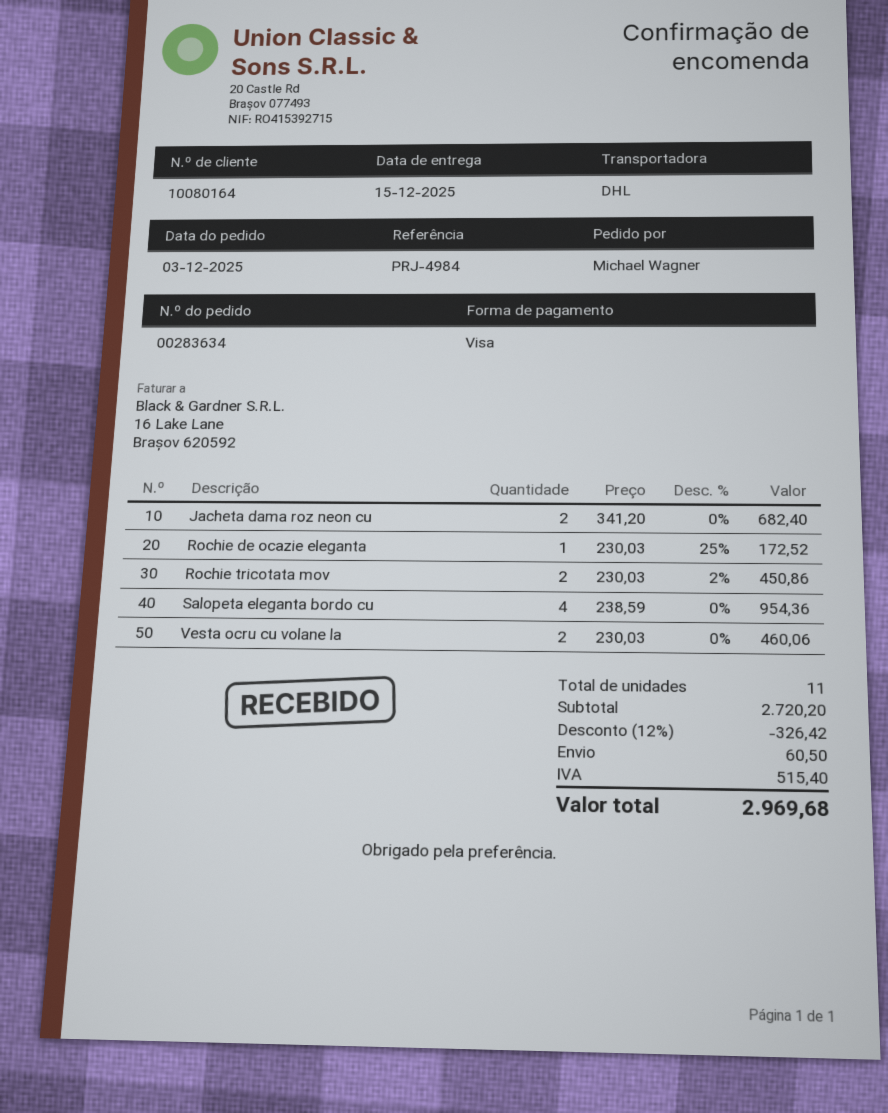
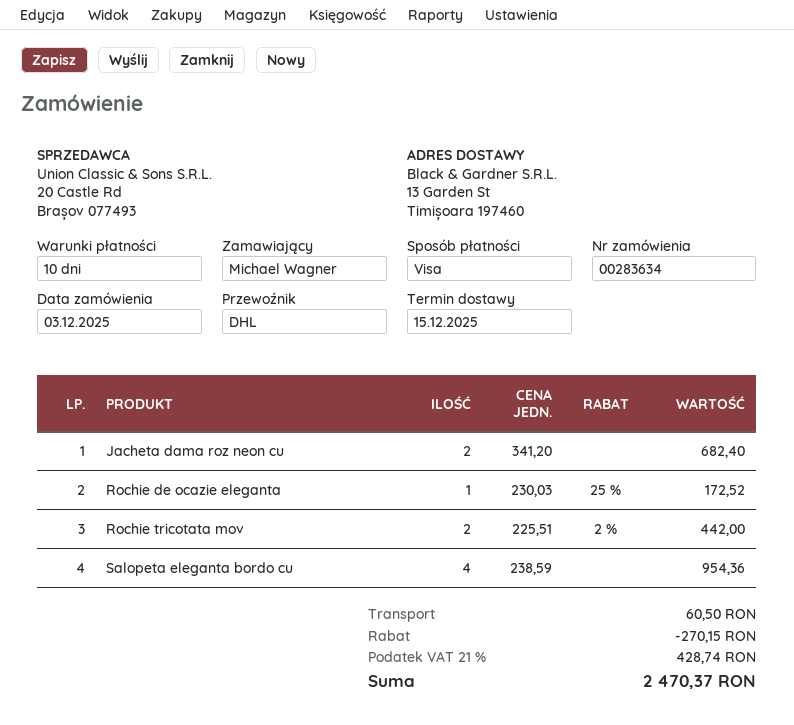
Rochie tricotata mov: 2 x 230.03 - 2% = 450.86 -> 2 x 225.51 - 2% = 442.00
Vesta ocru cu volane la: 2 x 230.03 = 460.06 -> none
discount: 326.42 -> 270.15
tax: 515.40 -> 428.74
total: 2969.68 -> 2470.37

